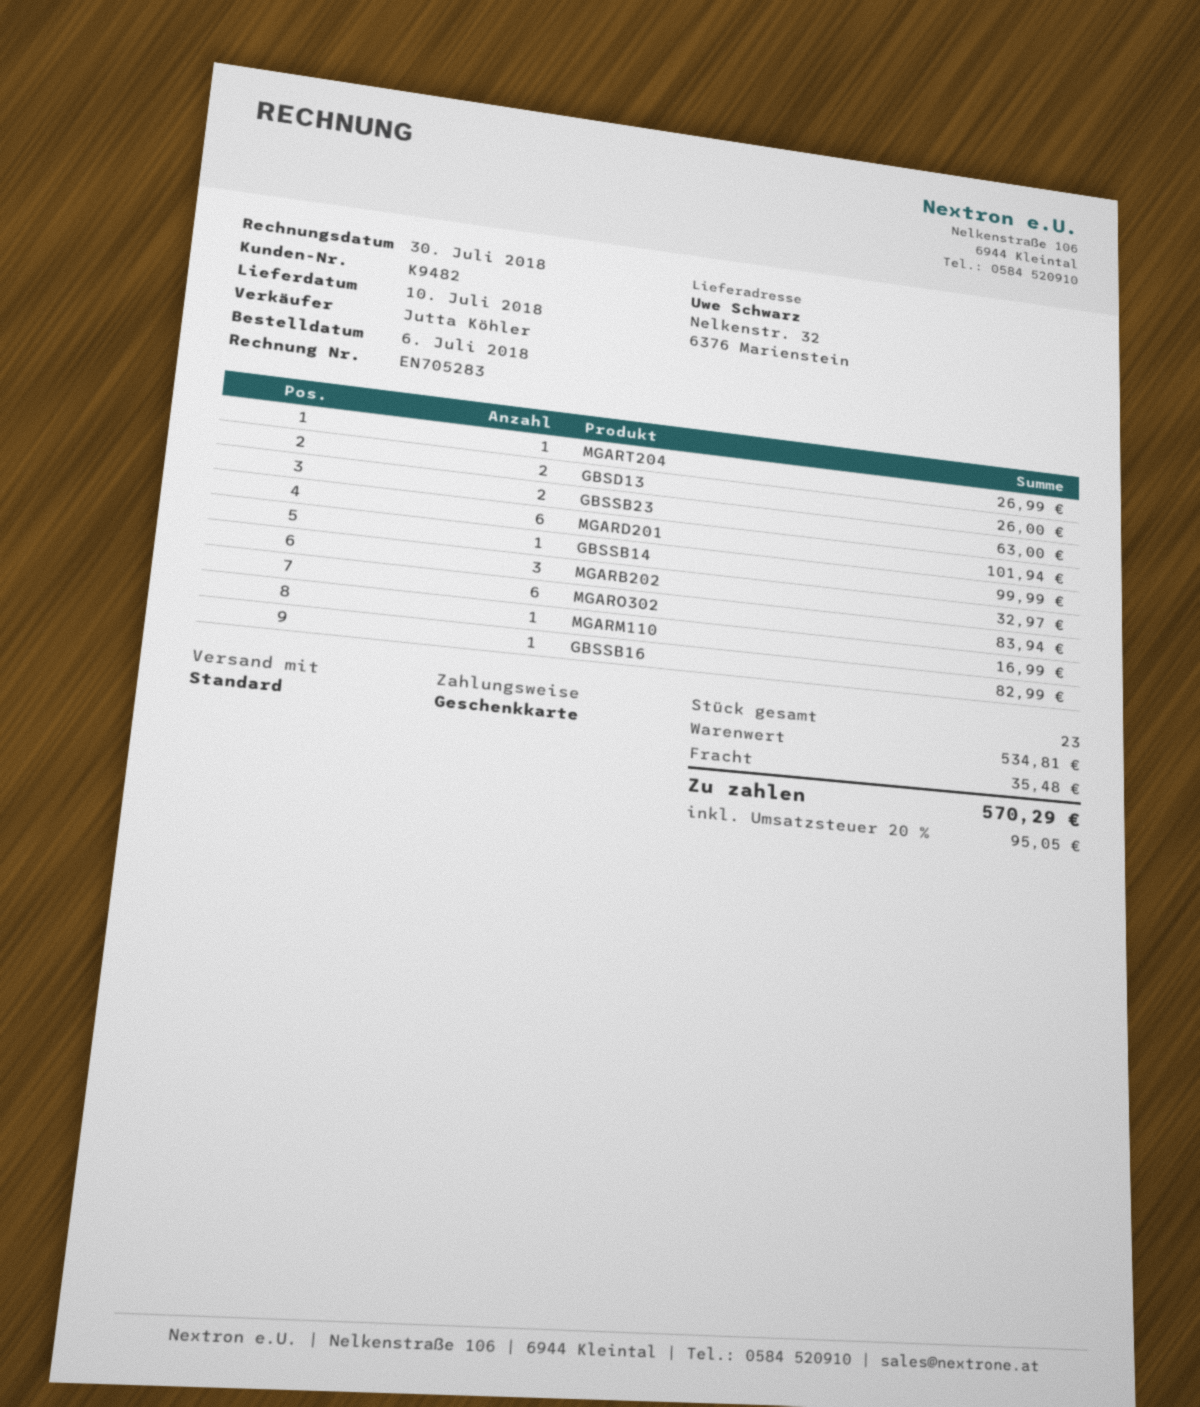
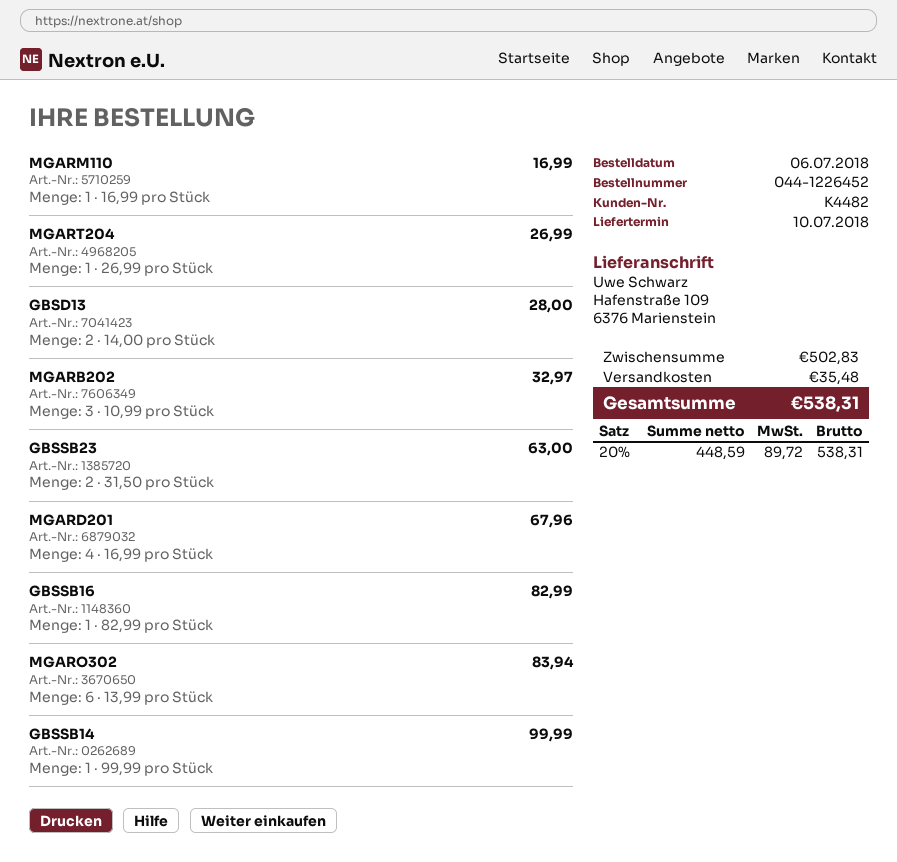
customer number: K9482 -> K4482
ship to: Nelkenstr. 32, 6376 Marienstein -> Hafenstraße 109, 6376 Marienstein
GBSD13: 2 for 26.00 -> 2 for 28.00
MGARD201: 6 for 101.94 -> 4 for 67.96
subtotal: 534.81 -> 502.83
tax: 20% = 95.05 -> 20% = 89.72
total: 570.29 -> 538.31

